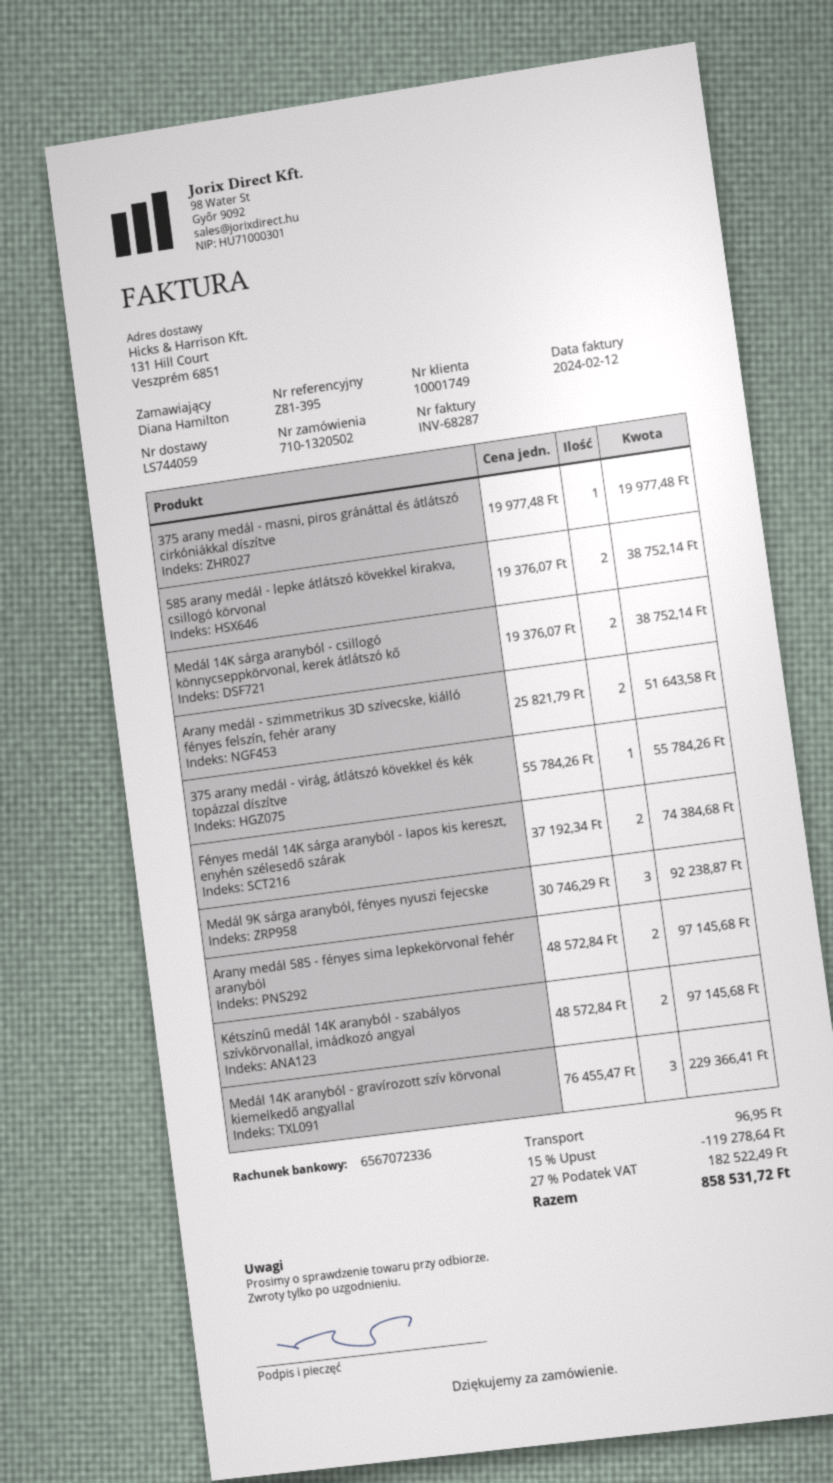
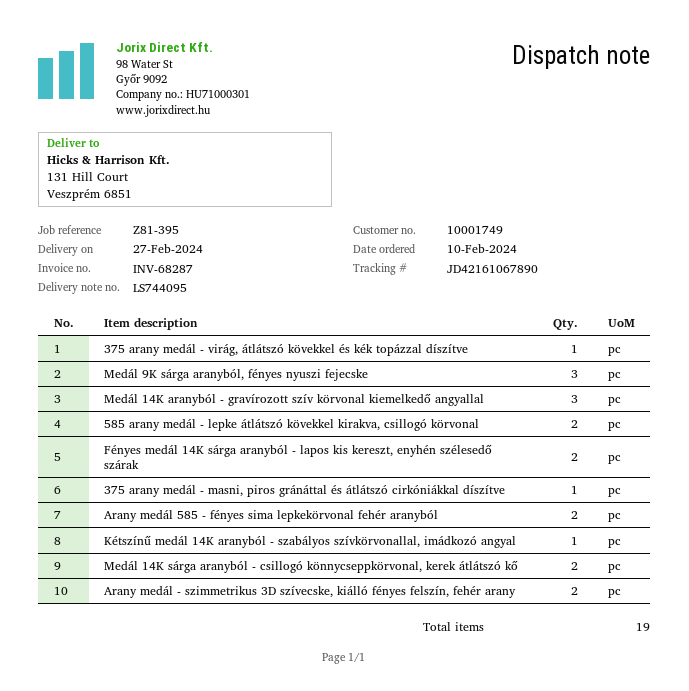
delivery note number: LS744059 -> LS744095
Kétszínű medál 14K aranyból - szabályos szívkörvonallal, imádkozó angyal: 2 -> 1

